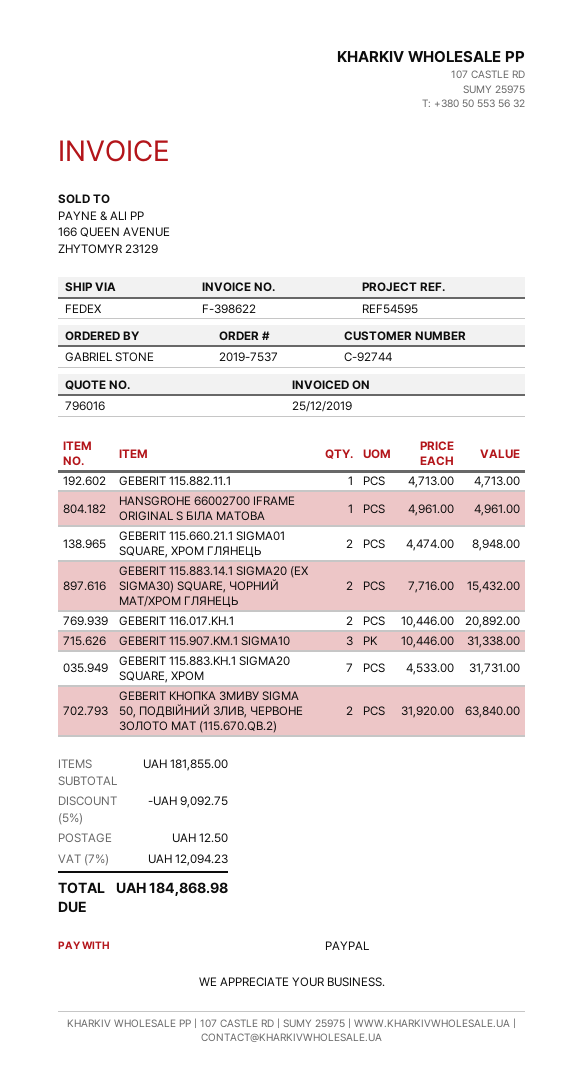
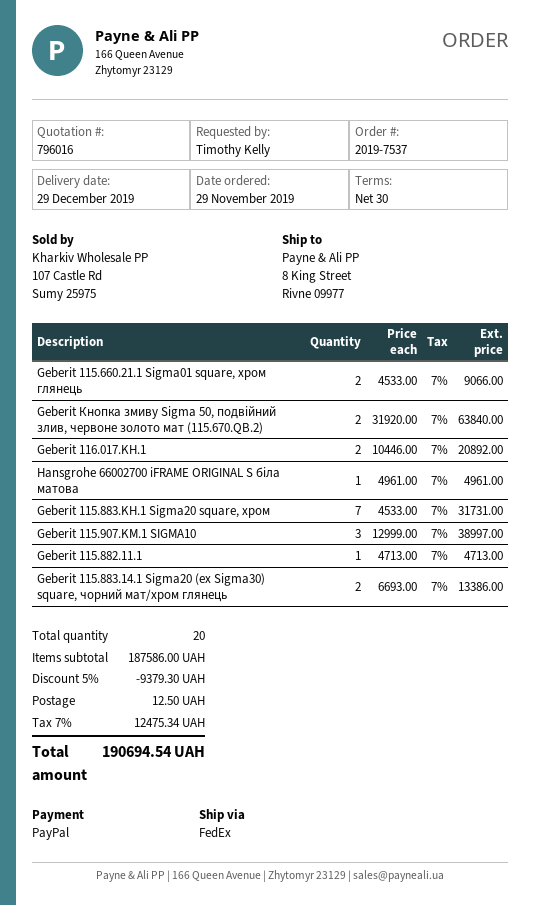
ordered by: GABRIEL STONE -> Timothy Kelly
GEBERIT 115.660.21.1 SIGMA01 SQUARE, ХРОМ ГЛЯНЕЦЬ: 2 x 4474.00 = 8948.00 -> 2 x 4533.00 = 9066.00
GEBERIT 115.883.14.1 SIGMA20 (EX SIGMA30) SQUARE, ЧОРНИЙ МАТ/ХРОМ ГЛЯНЕЦЬ: 2 x 7716.00 = 15432.00 -> 2 x 6693.00 = 13386.00
GEBERIT 115.907.KM.1 SIGMA10: 3 x 10446.00 = 31338.00 -> 3 x 12999.00 = 38997.00
subtotal: 181855.00 -> 187586.00
discount: 5% = 9092.75 -> 5% = 9379.30
tax: 7% = 12094.23 -> 7% = 12475.34
total: 184868.98 -> 190694.54

